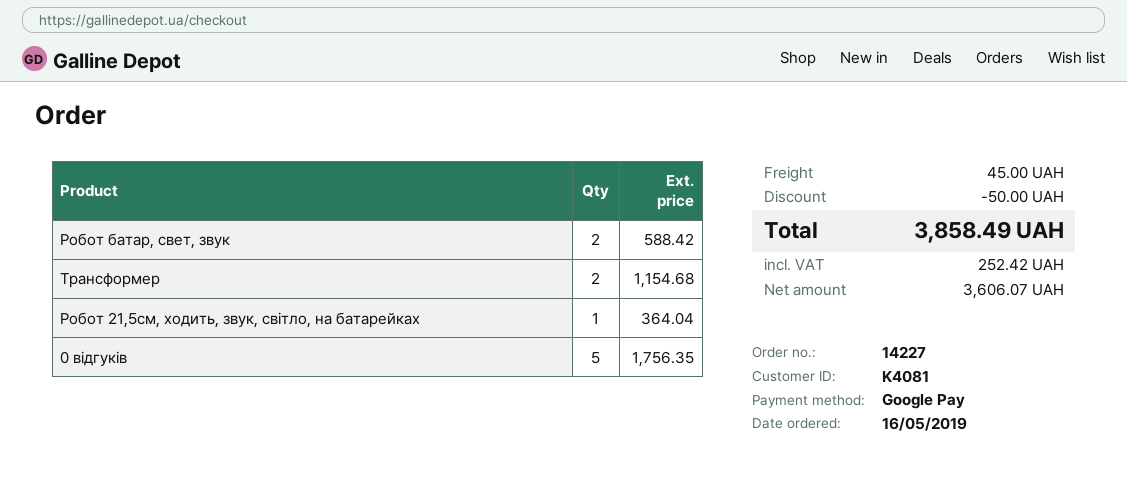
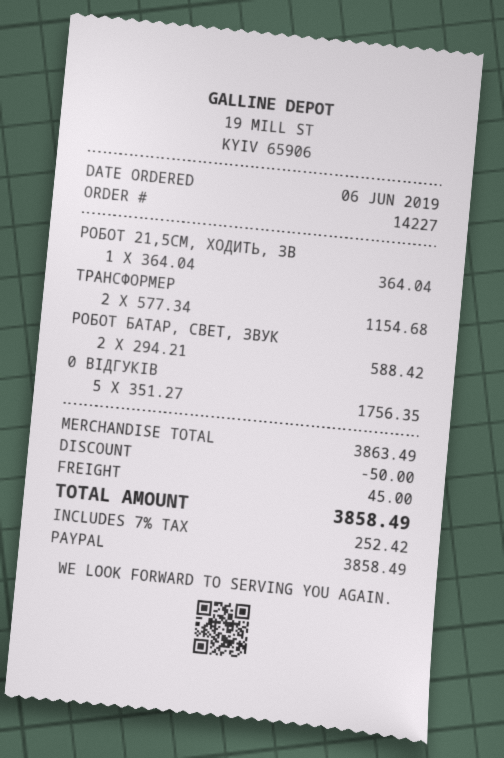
order date: 2019-05-16 -> 2019-06-06
payment method: Google Pay -> PayPal

